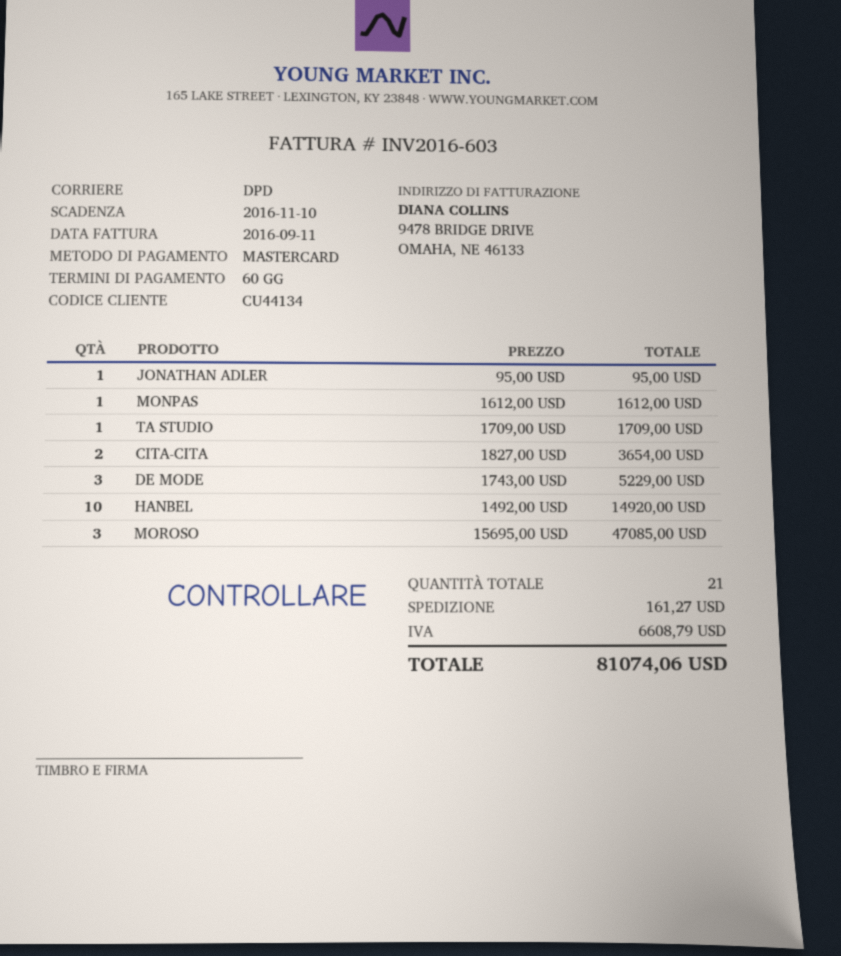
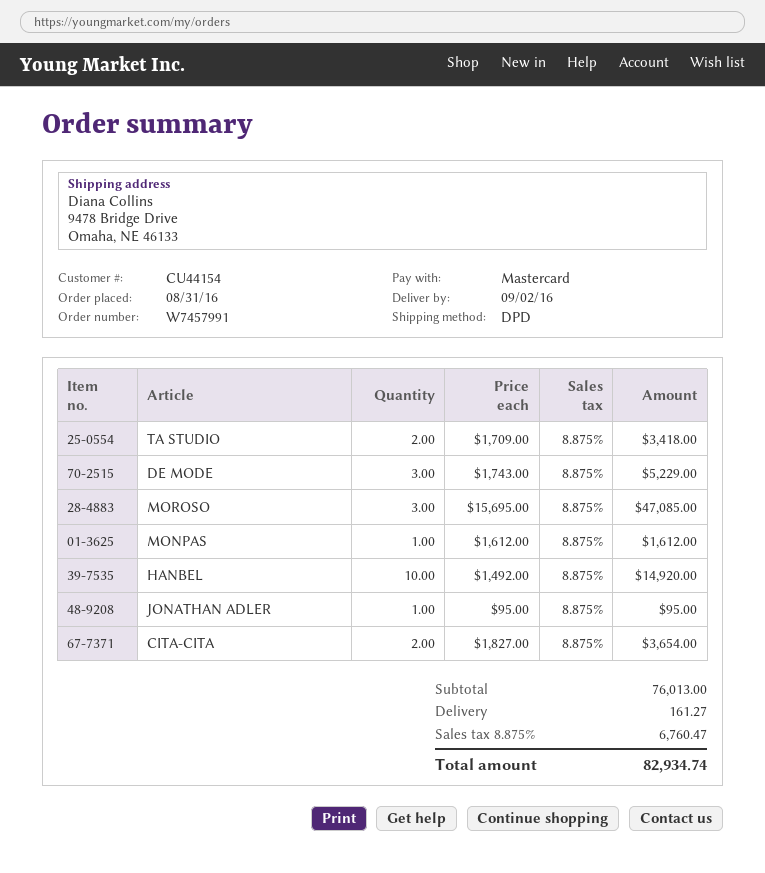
customer number: CU44134 -> CU44154
TA STUDIO: 1 x 1709.00 = 1709.00 -> 2 x 1709.00 = 3418.00
tax: 6608.79 -> 6760.47
total: 81074.06 -> 82934.74

